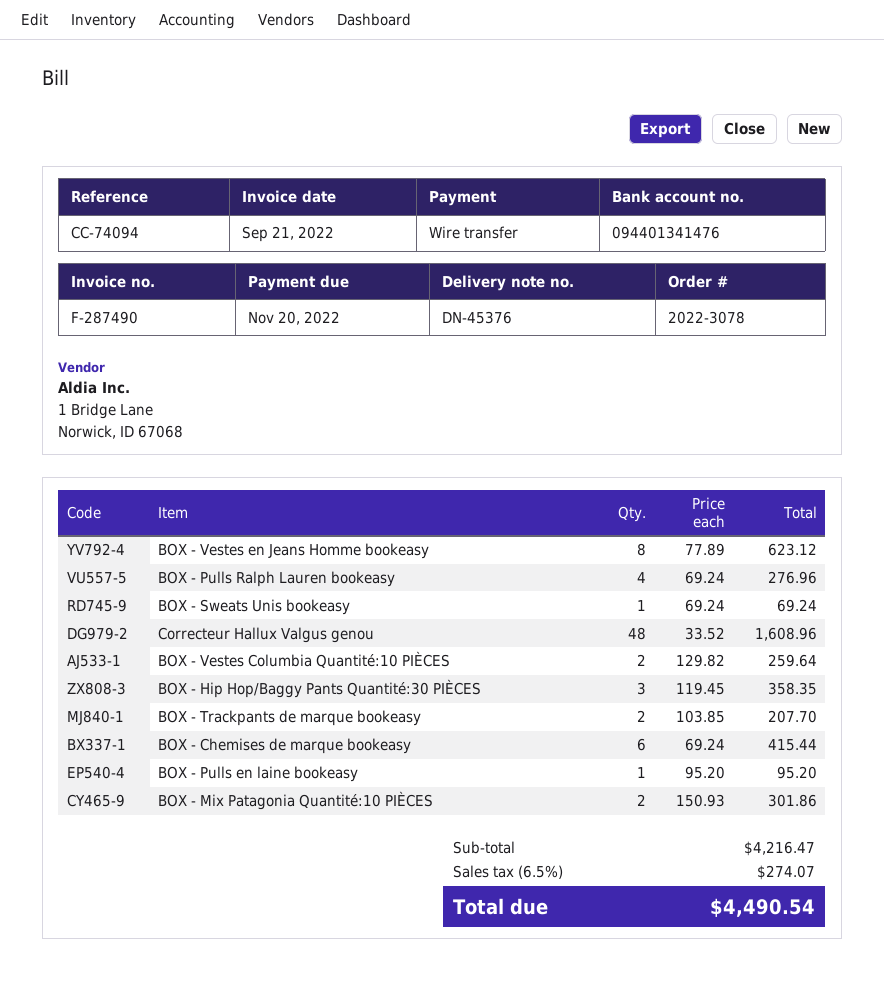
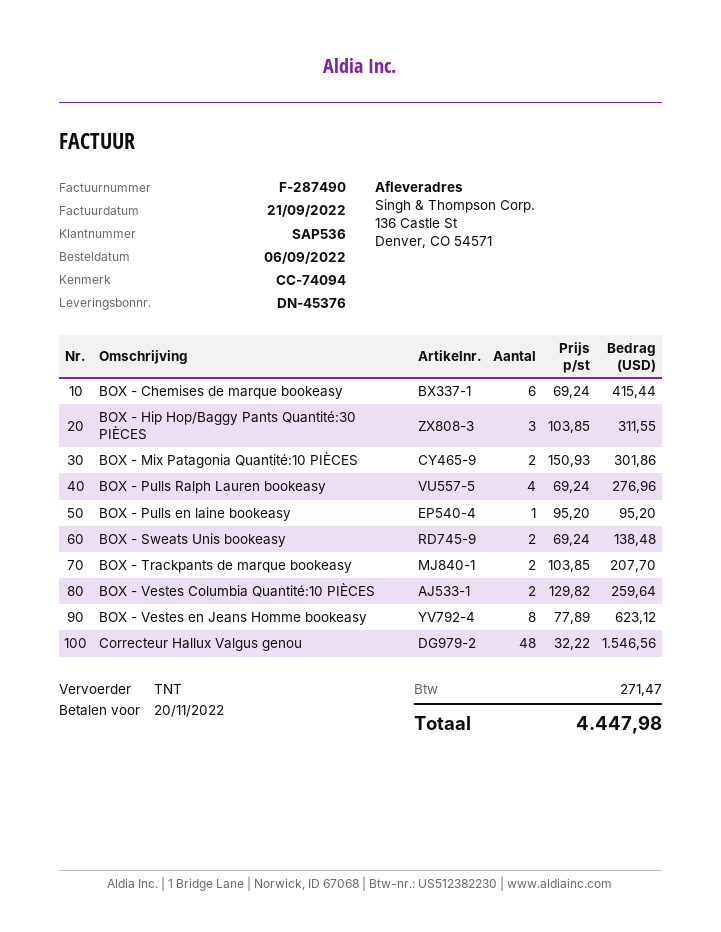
BOX - Sweats Unis bookeasy: 1 x 69.24 = 69.24 -> 2 x 69.24 = 138.48
Correcteur Hallux Valgus genou: 48 x 33.52 = 1608.96 -> 48 x 32.22 = 1546.56
BOX - Hip Hop/Baggy Pants Quantité:30 PIÈCES: 3 x 119.45 = 358.35 -> 3 x 103.85 = 311.55
tax: 274.07 -> 271.47
total: 4490.54 -> 4447.98

